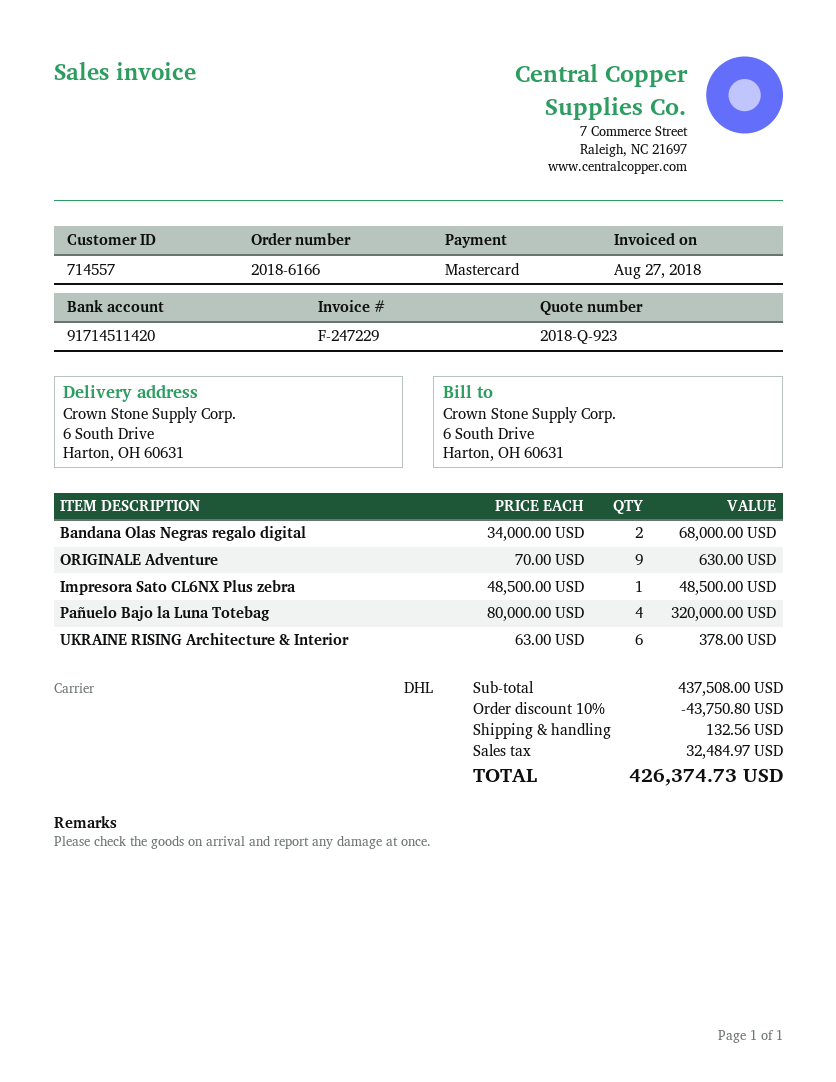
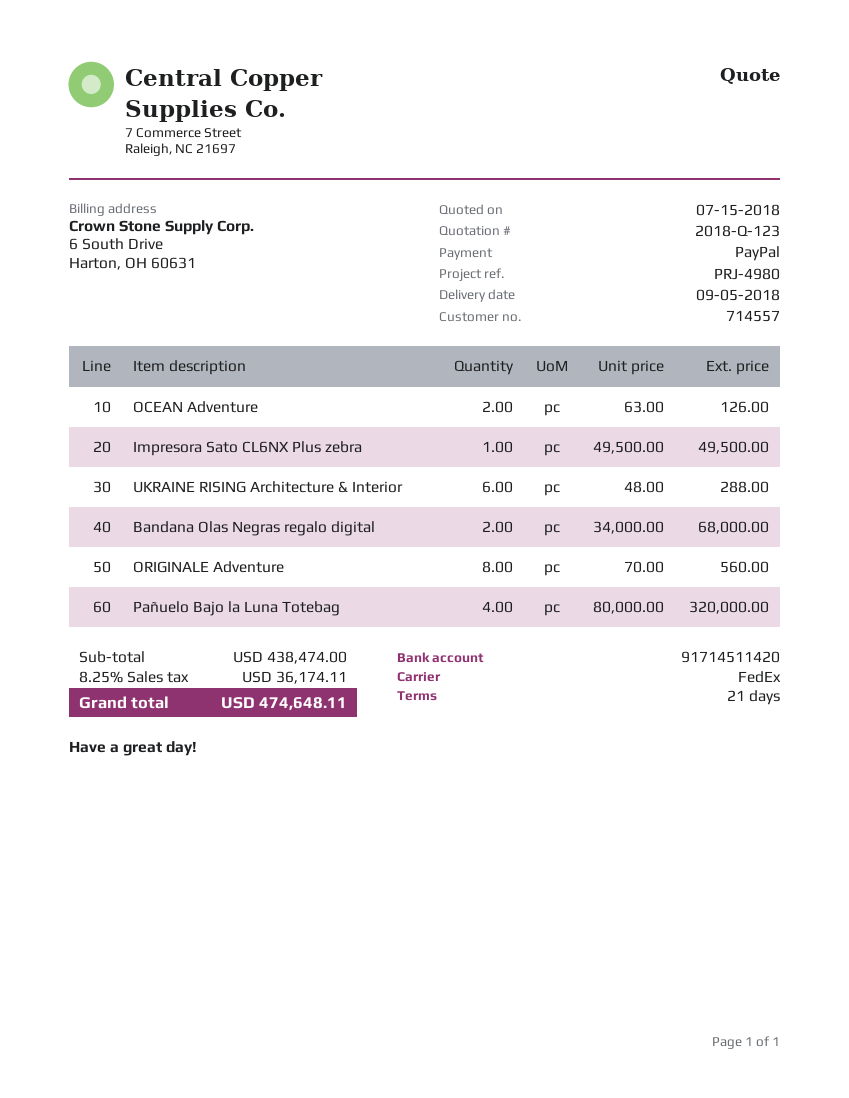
quote number: 2018-Q-923 -> 2018-Q-123
payment method: Mastercard -> PayPal
shipping method: DHL -> FedEx
ORIGINALE Adventure: 9 x 70.00 = 630.00 -> 8 x 70.00 = 560.00
Impresora Sato CL6NX Plus zebra: 1 x 48500.00 = 48500.00 -> 1 x 49500.00 = 49500.00
UKRAINE RISING Architecture & Interior: 6 x 63.00 = 378.00 -> 6 x 48.00 = 288.00
OCEAN Adventure: none -> 2 x 63.00 = 126.00
subtotal: 437508.00 -> 438474.00
discount: 10% = 43750.80 -> none
shipping: 132.56 -> none
tax: 32484.97 -> 36174.11
total: 426374.73 -> 474648.11

